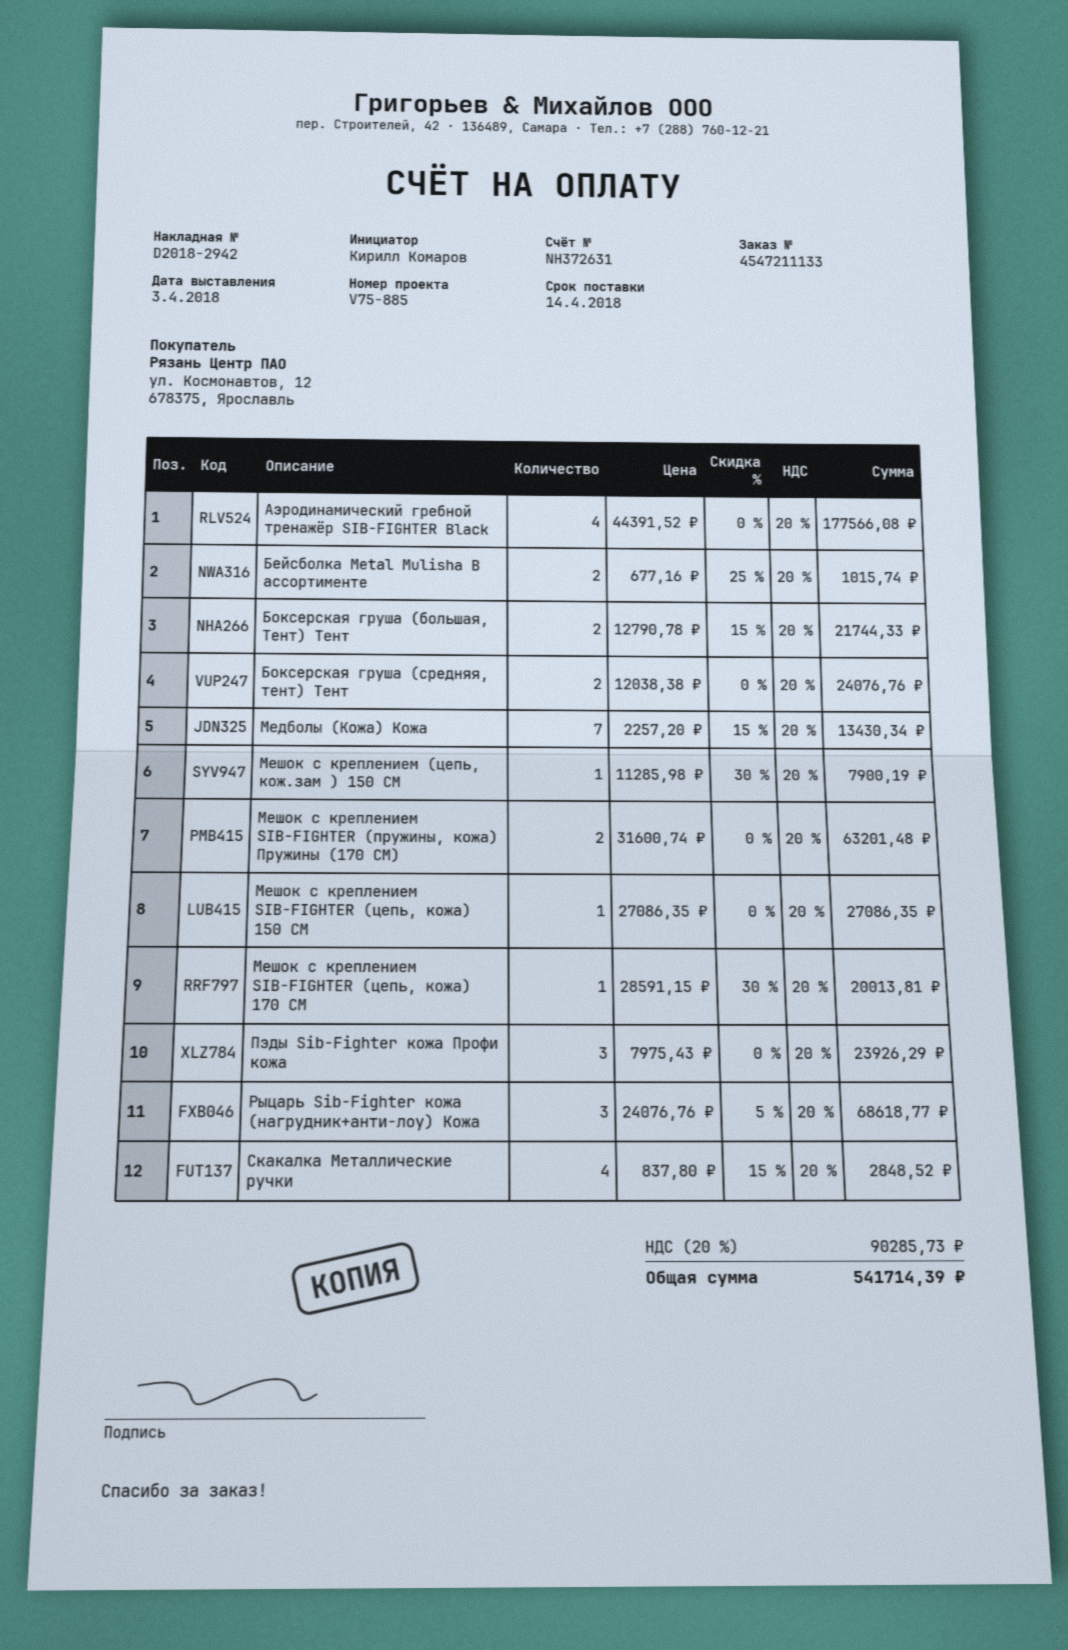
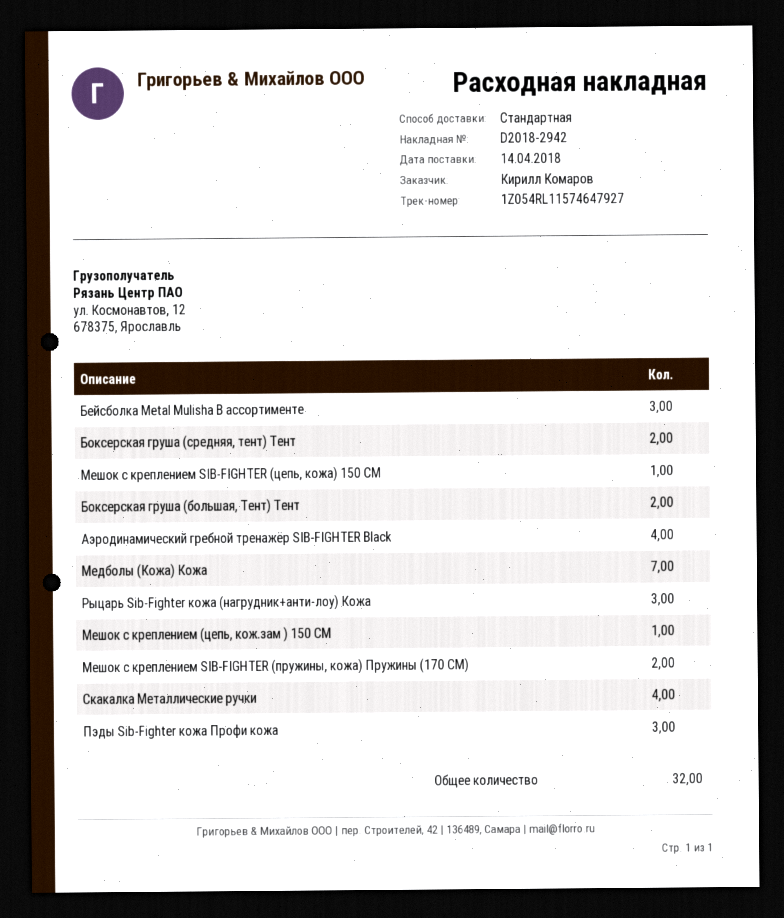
Бейсболка Metal Mulisha В ассортименте: 2 -> 3
Мешок с креплением SIB-FIGHTER (цепь, кожа) 170 СМ: 1 -> none

